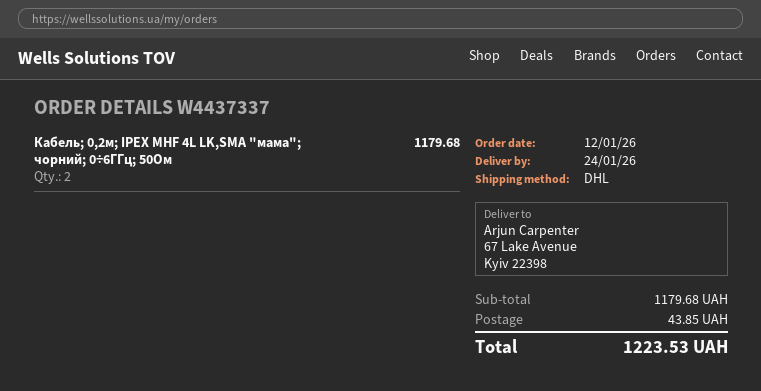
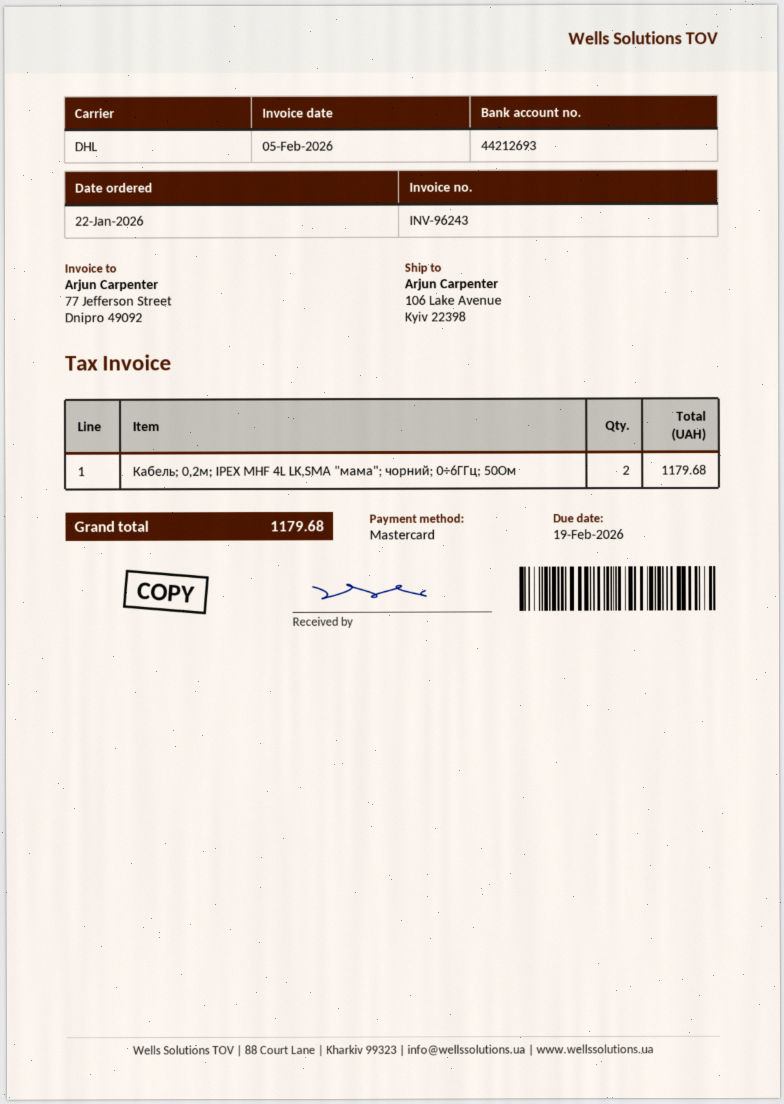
order date: 2026-01-12 -> 2026-01-22
ship to: 67 Lake Avenue, Kyiv 22398 -> 106 Lake Avenue, Kyiv 22398
shipping: 43.85 -> none
total: 1223.53 -> 1179.68

